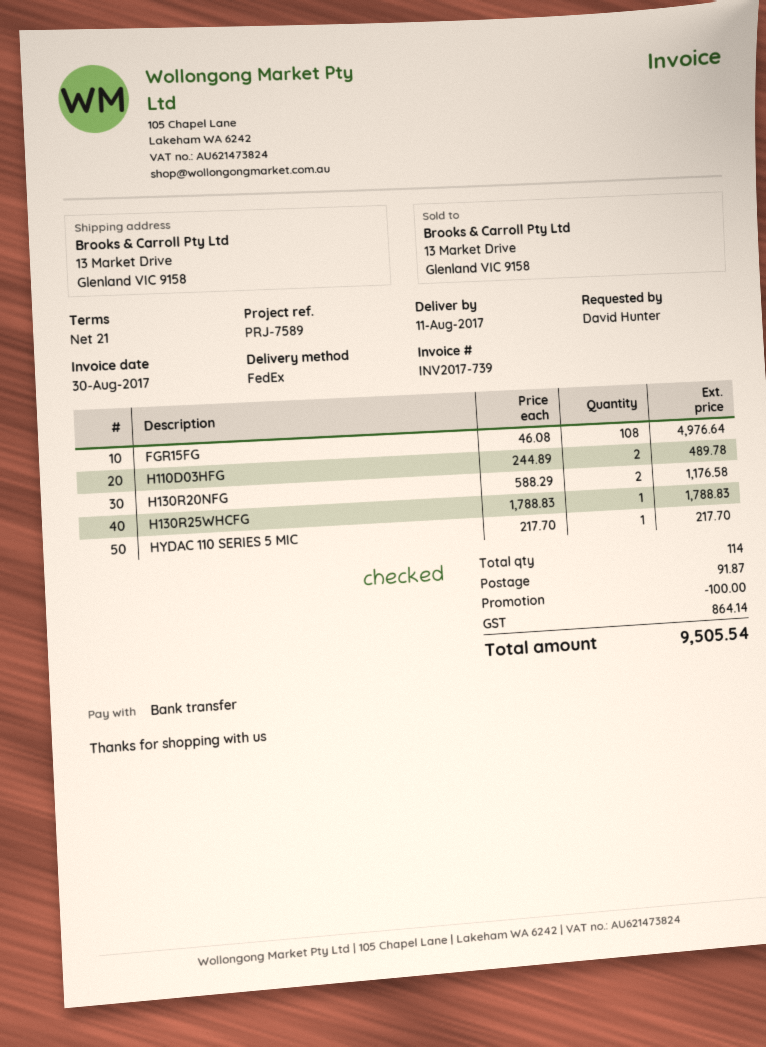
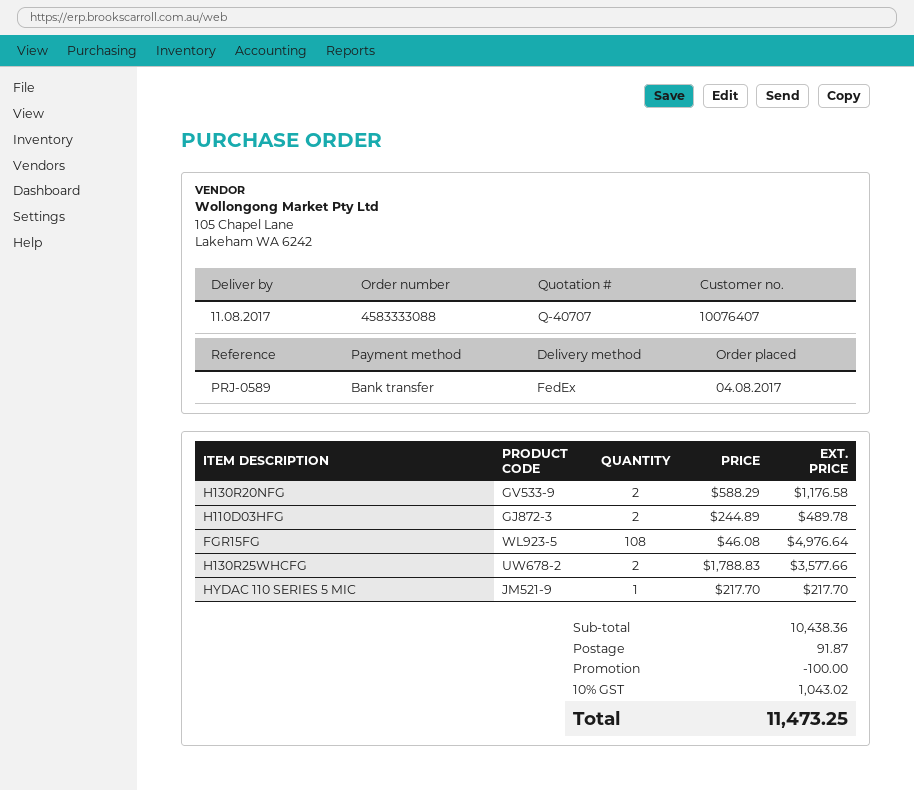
reference: PRJ-7589 -> PRJ-0589
H130R25WHCFG: 1 x 1788.83 = 1788.83 -> 2 x 1788.83 = 3577.66
tax: 864.14 -> 1043.02
total: 9505.54 -> 11473.25

